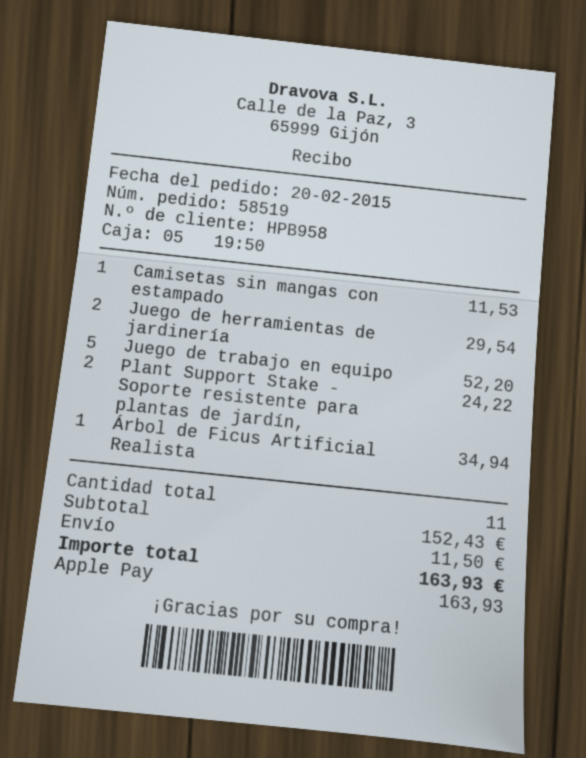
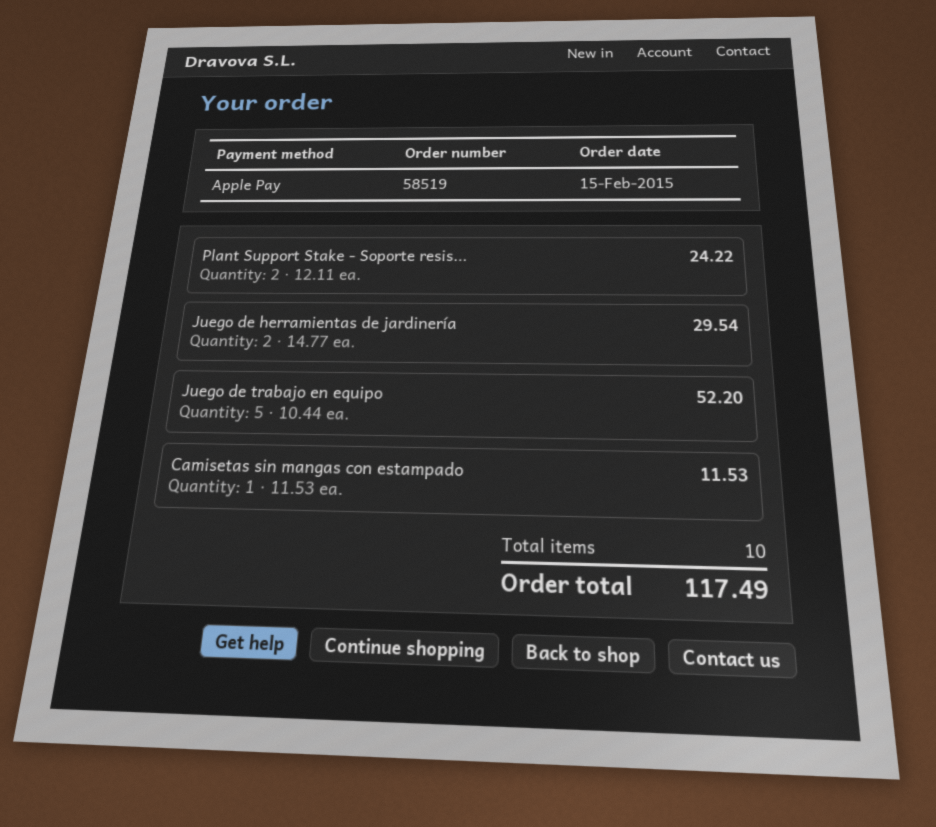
order date: 2015-02-20 -> 2015-02-15
Árbol de Ficus Artificial Realista: 1 for 34.94 -> none
total quantity: 11 -> 10
shipping: 11.50 -> none
total: 163.93 -> 117.49

